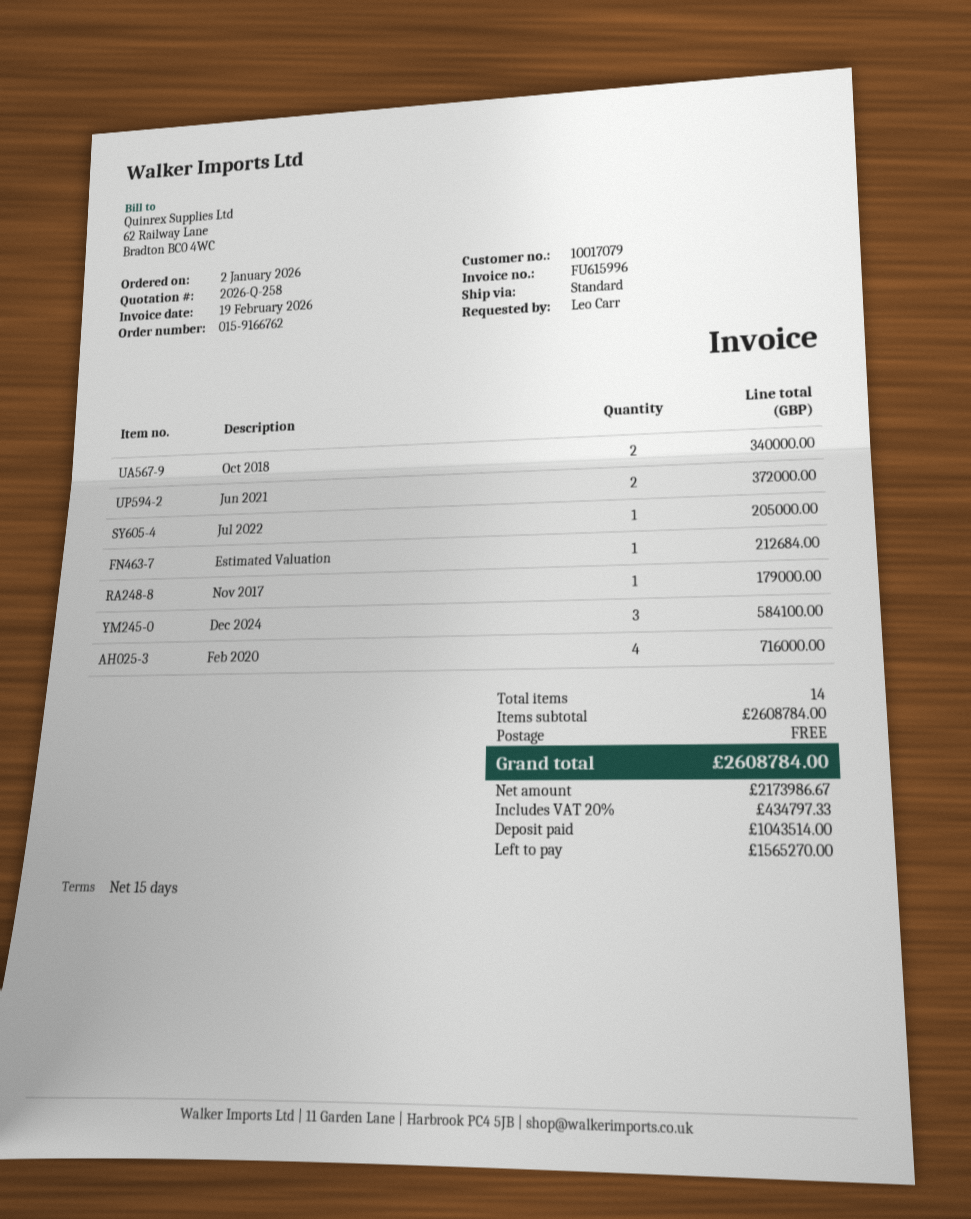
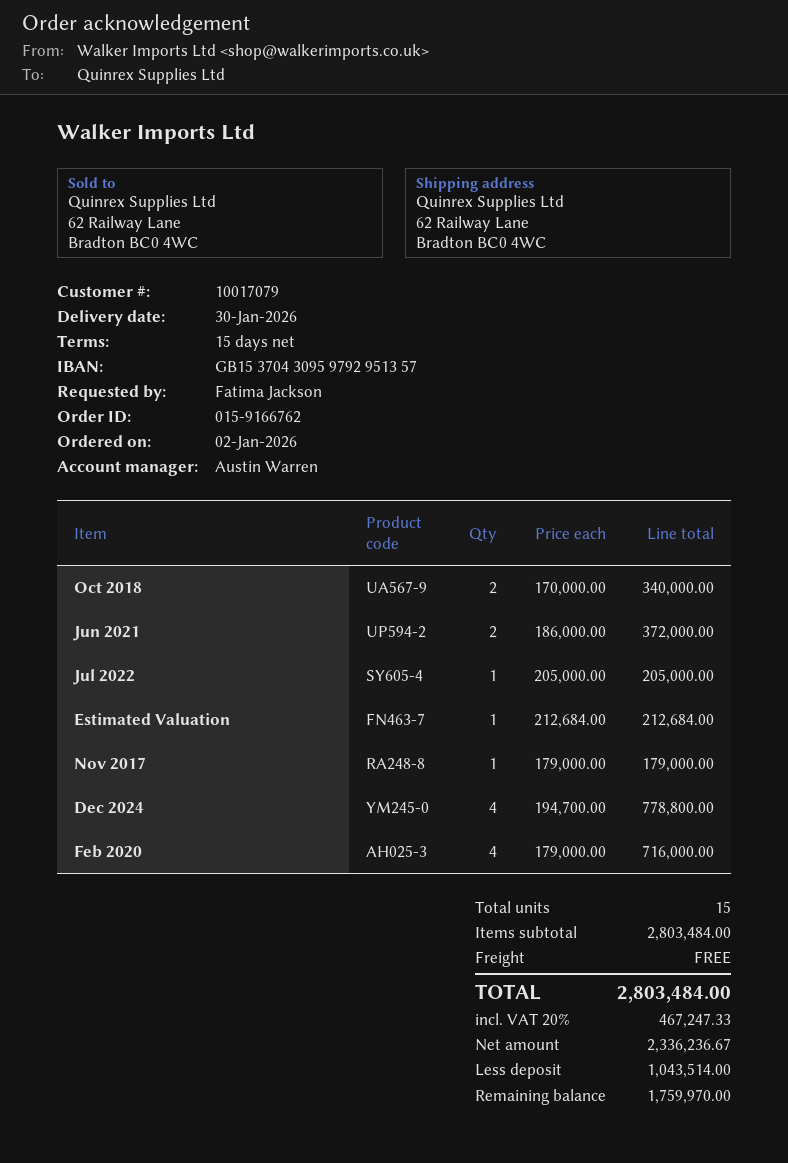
ordered by: Leo Carr -> Fatima Jackson
Dec 2024: 3 for 584100.00 -> 4 for 778800.00
total quantity: 14 -> 15
subtotal: 2608784.00 -> 2803484.00
net: 2173986.67 -> 2336236.67
tax: 20% = 434797.33 -> 20% = 467247.33
total: 2608784.00 -> 2803484.00
balance: 1565270.00 -> 1759970.00

